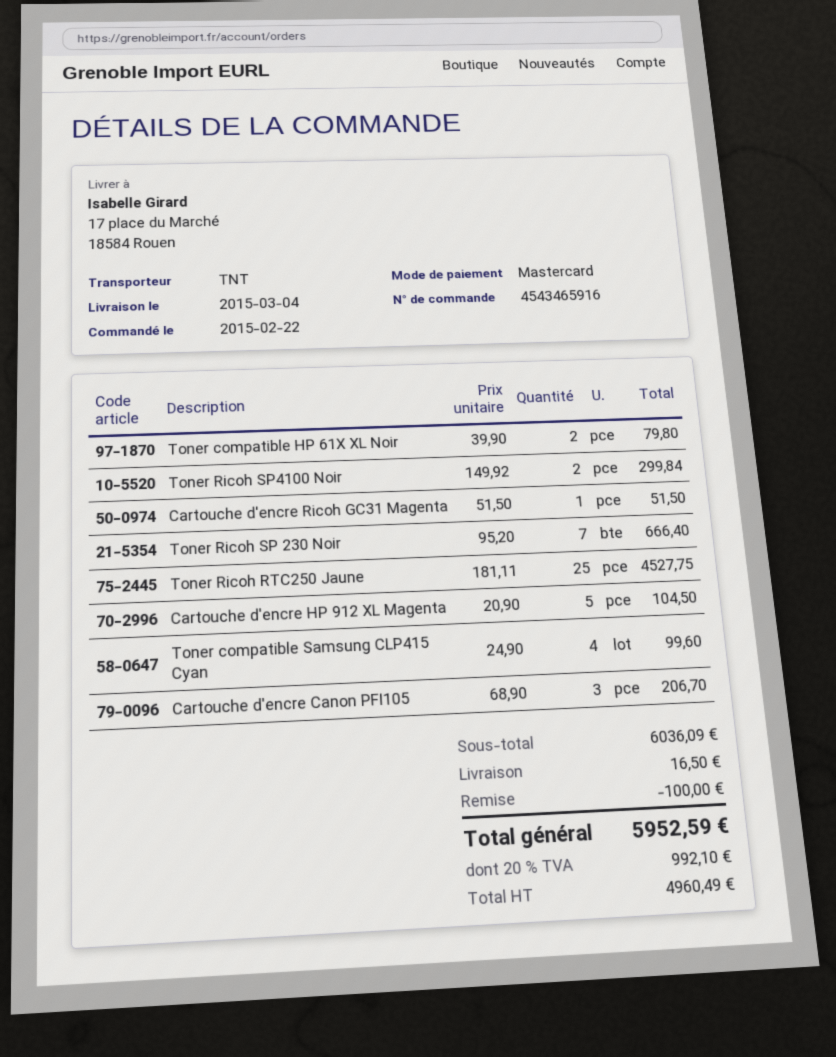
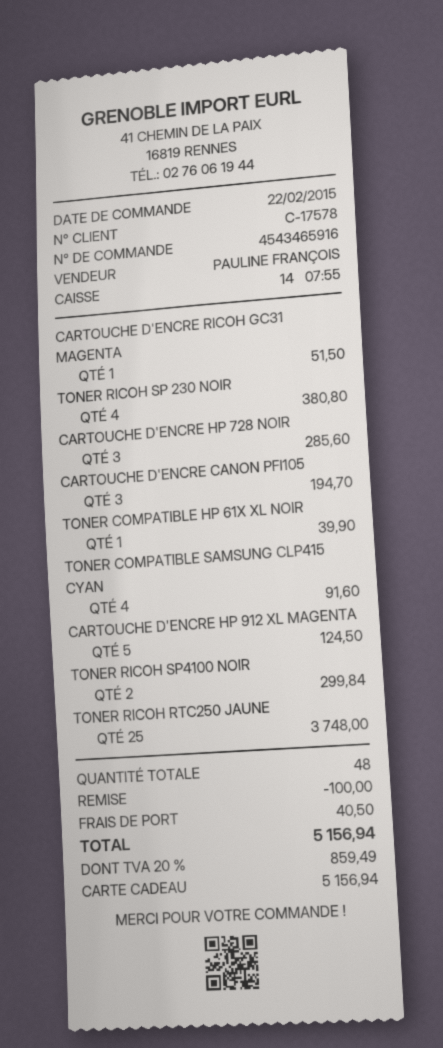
payment method: Mastercard -> gift card
Toner compatible HP 61X XL Noir: 2 for 79.80 -> 1 for 39.90
Toner Ricoh SP 230 Noir: 7 for 666.40 -> 4 for 380.80
Toner Ricoh RTC250 Jaune: 25 for 4527.75 -> 25 for 3748.00
Cartouche d'encre HP 912 XL Magenta: 5 for 104.50 -> 5 for 124.50
Toner compatible Samsung CLP415 Cyan: 4 for 99.60 -> 4 for 91.60
Cartouche d'encre Canon PFI105: 3 for 206.70 -> 3 for 194.70
CARTOUCHE D'ENCRE HP 728 NOIR: none -> 3 for 285.60
shipping: 16.50 -> 40.50
tax: 20% = 992.10 -> 20% = 859.49
total: 5952.59 -> 5156.94

